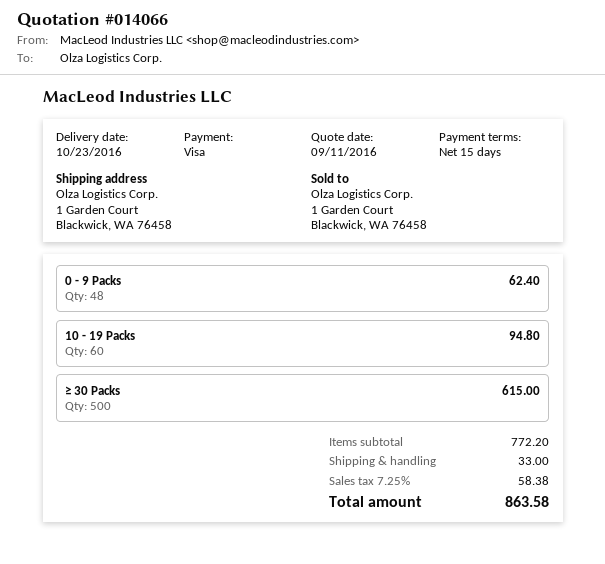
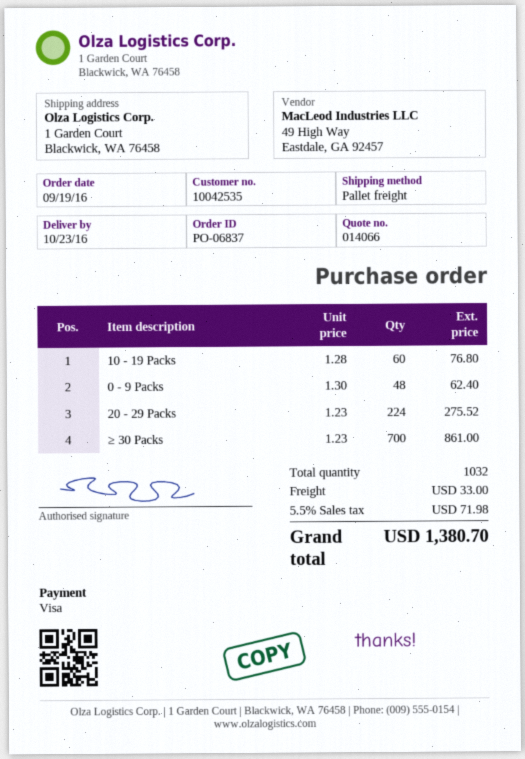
10 - 19 Packs: 60 for 94.80 -> 60 for 76.80
≥ 30 Packs: 500 for 615.00 -> 700 for 861.00
20 - 29 Packs: none -> 224 for 275.52
tax: 7.25% = 58.38 -> 5.5% = 71.98
total: 863.58 -> 1380.70

